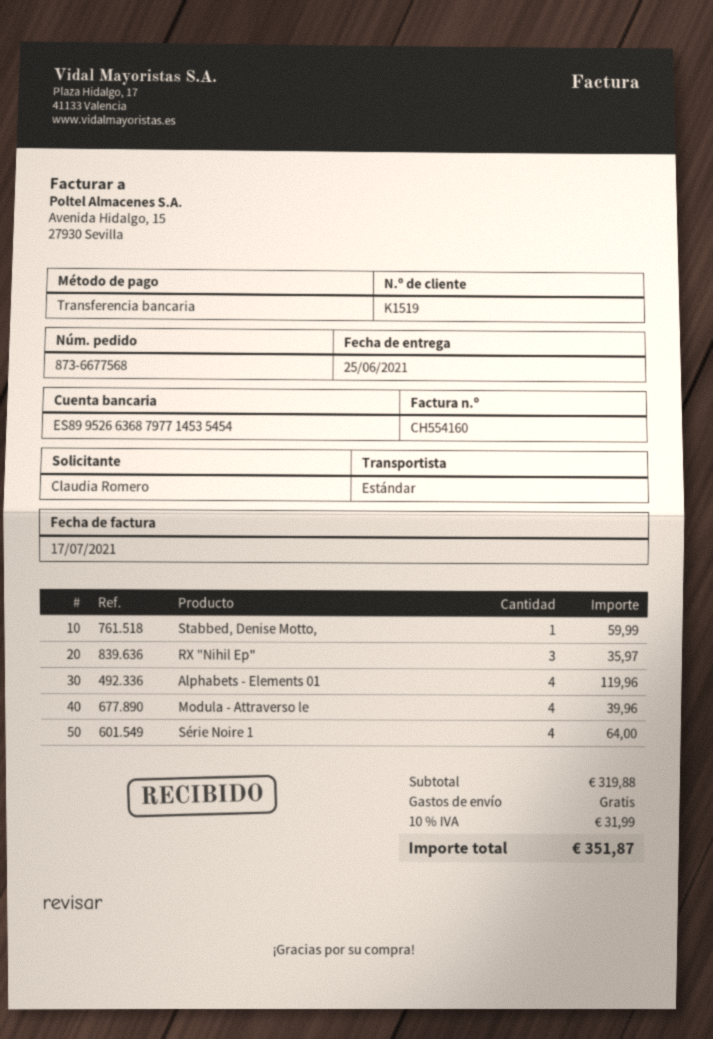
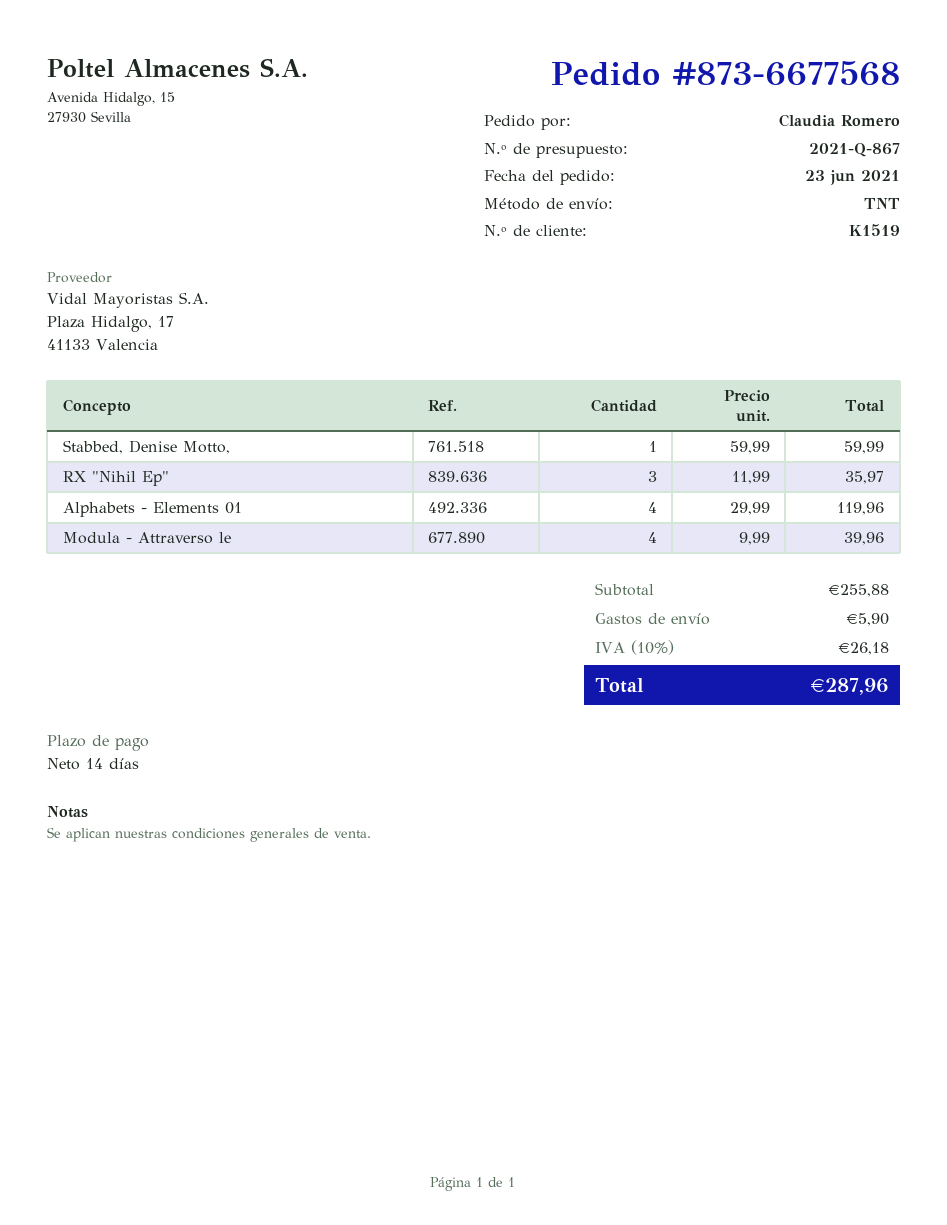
shipping method: standard -> TNT
Série Noire 1: 4 for 64.00 -> none
subtotal: 319.88 -> 255.88
shipping: 0.00 -> 5.90
tax: 10% = 31.99 -> 10% = 26.18
total: 351.87 -> 287.96

